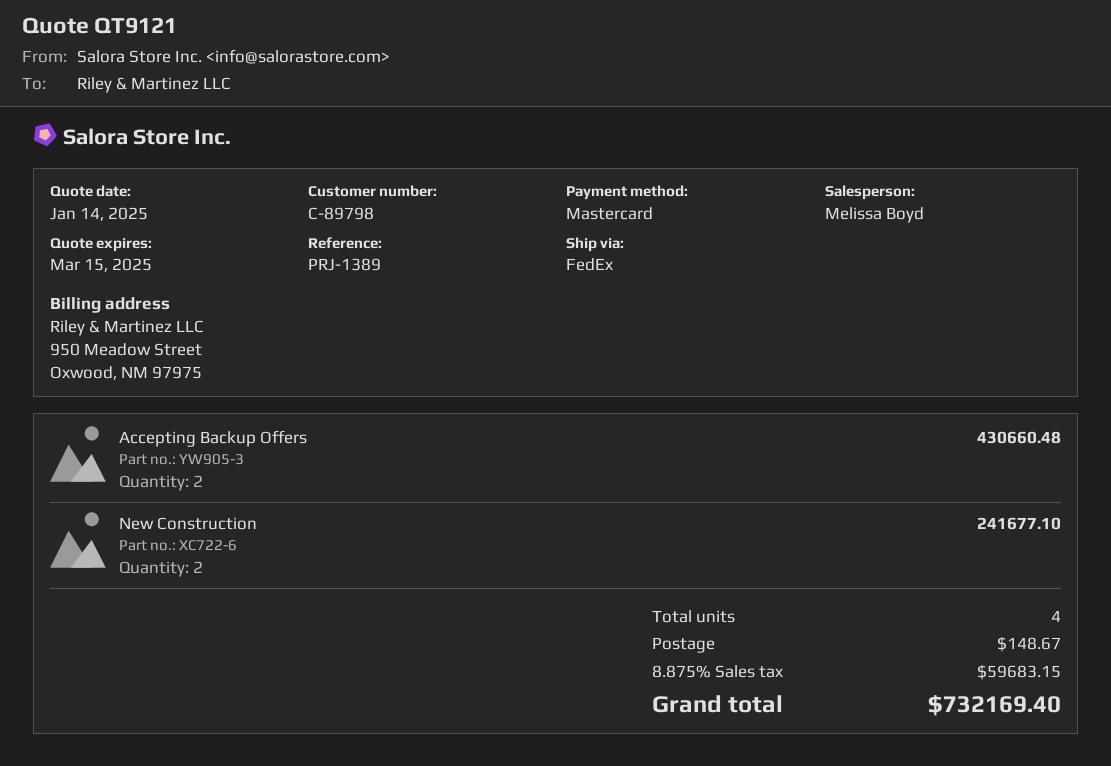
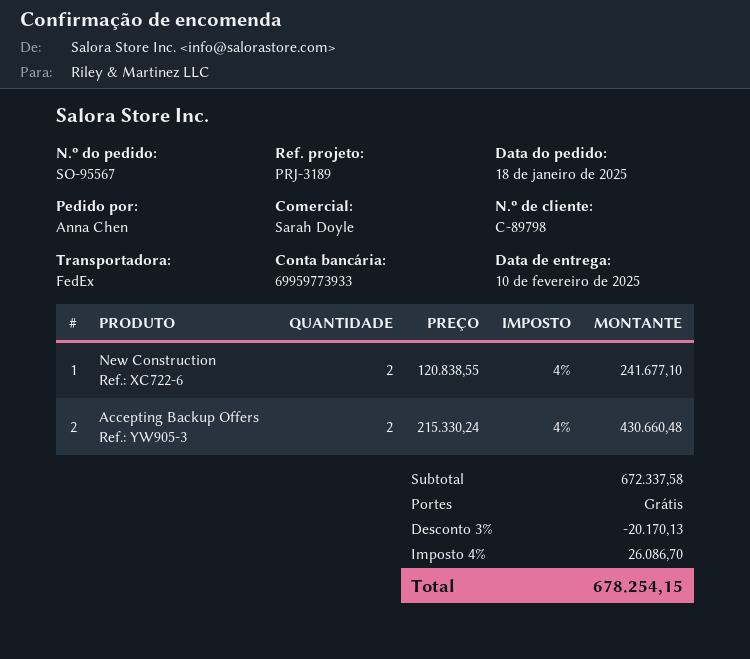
reference: PRJ-1389 -> PRJ-3189
sales rep: Melissa Boyd -> Sarah Doyle
discount: none -> 3% = 20170.13
shipping: 148.67 -> 0.00
tax: 8.875% = 59683.15 -> 4% = 26086.70
total: 732169.40 -> 678254.15

